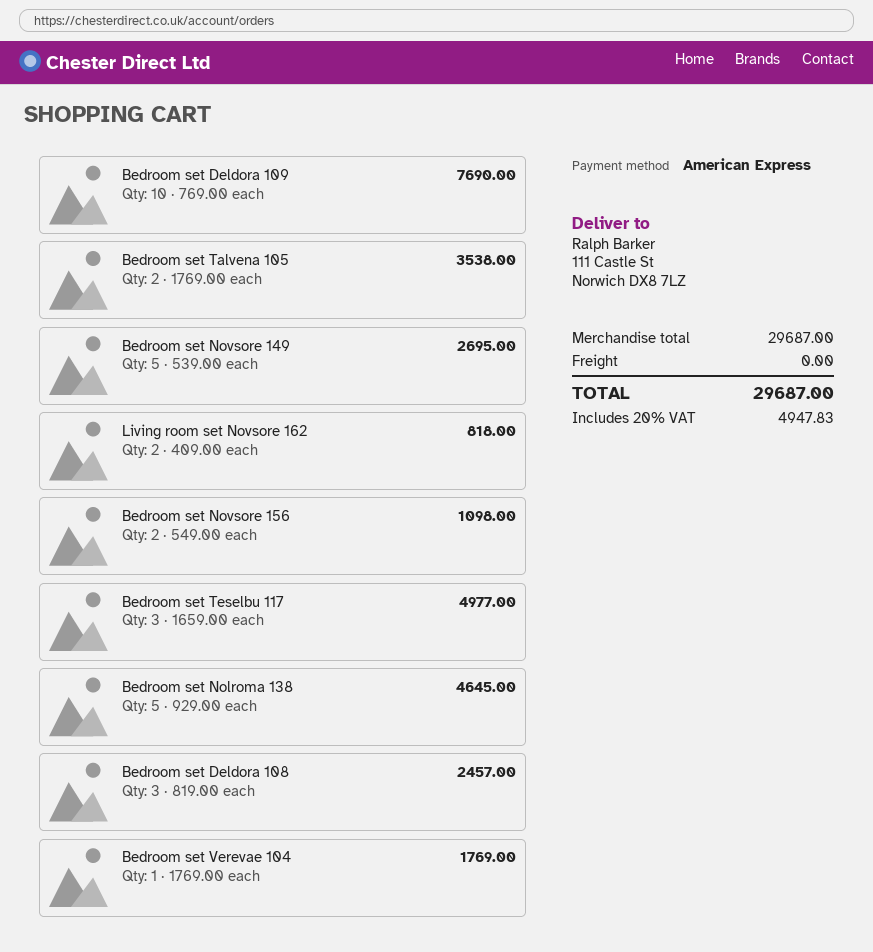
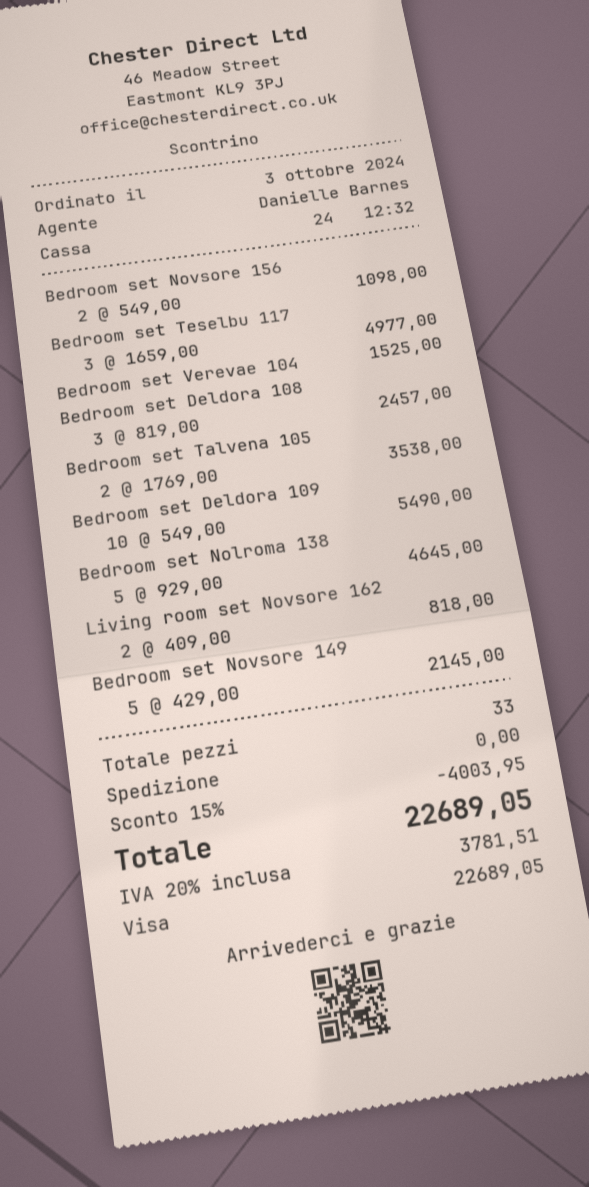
payment method: American Express -> Visa
Bedroom set Deldora 109: 10 x 769.00 = 7690.00 -> 10 x 549.00 = 5490.00
Bedroom set Novsore 149: 5 x 539.00 = 2695.00 -> 5 x 429.00 = 2145.00
Bedroom set Verevae 104: 1 x 1769.00 = 1769.00 -> 1 x 1525.00 = 1525.00
discount: none -> 15% = 4003.95
tax: 20% = 4947.83 -> 20% = 3781.51
total: 29687.00 -> 22689.05

